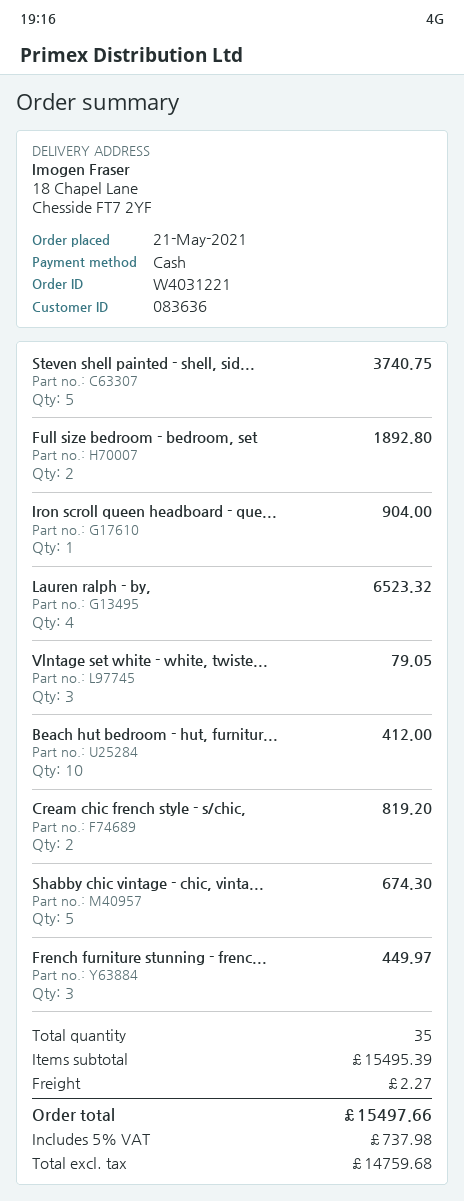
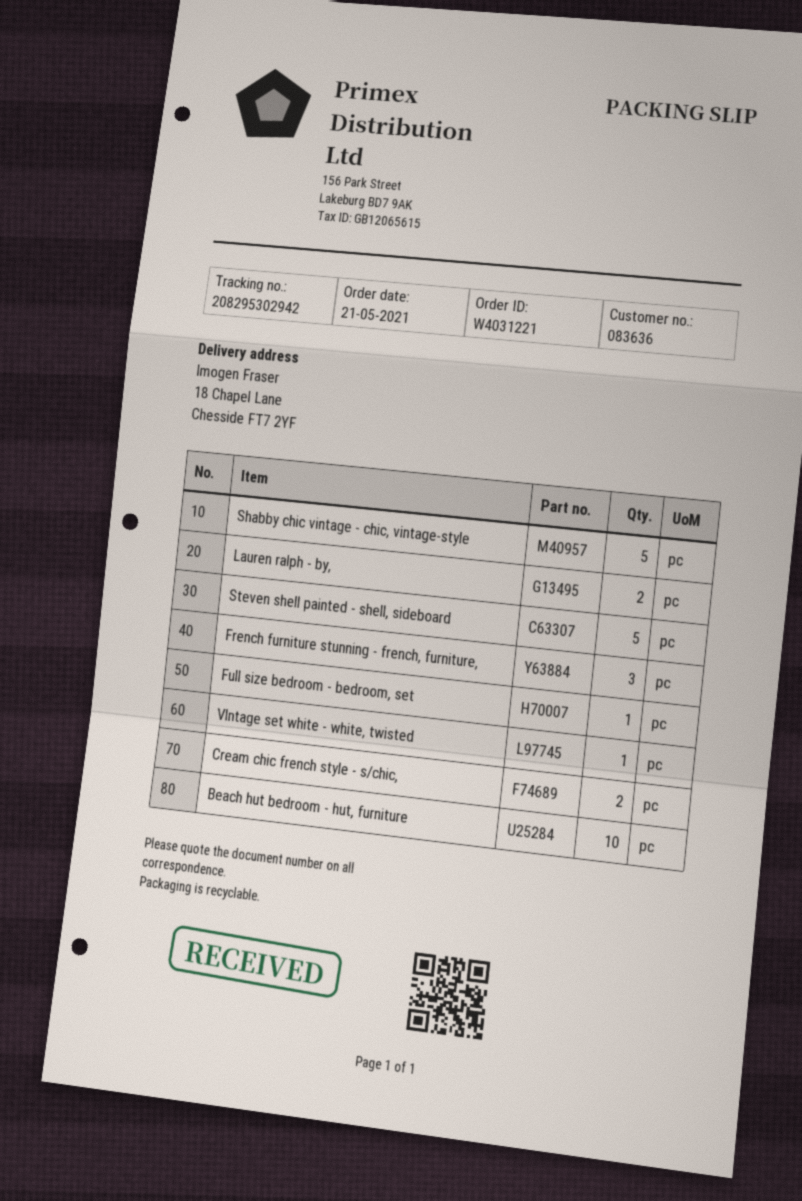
Full size bedroom - bedroom, set: 2 -> 1
Iron scroll queen headboard - que...: 1 -> none
Lauren ralph - by,: 4 -> 2
Vlntage set white - white, twiste...: 3 -> 1

